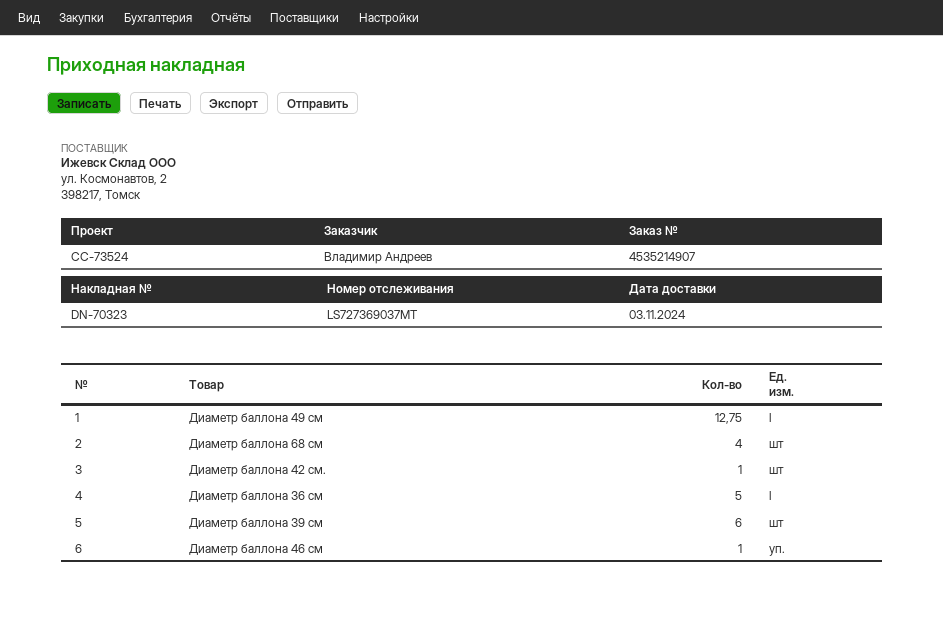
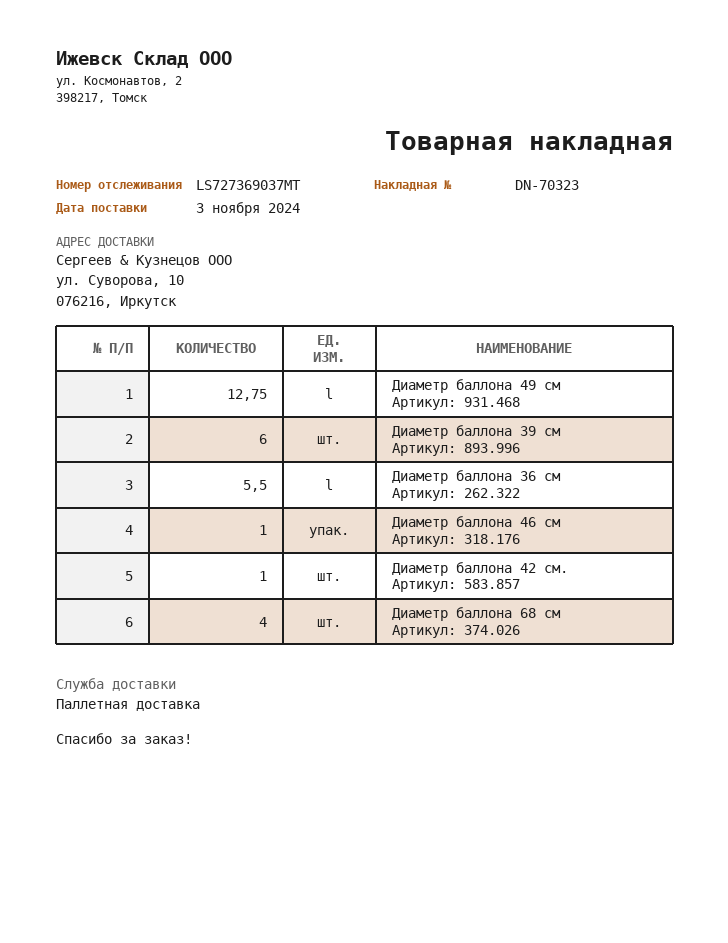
Диаметр баллона 36 см: 5 -> 5.5

